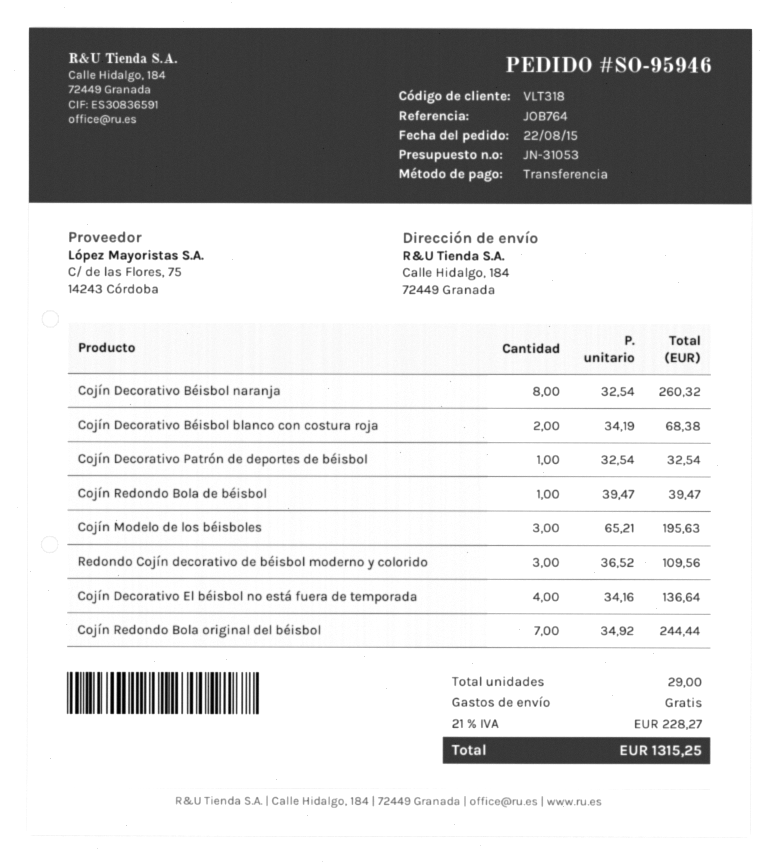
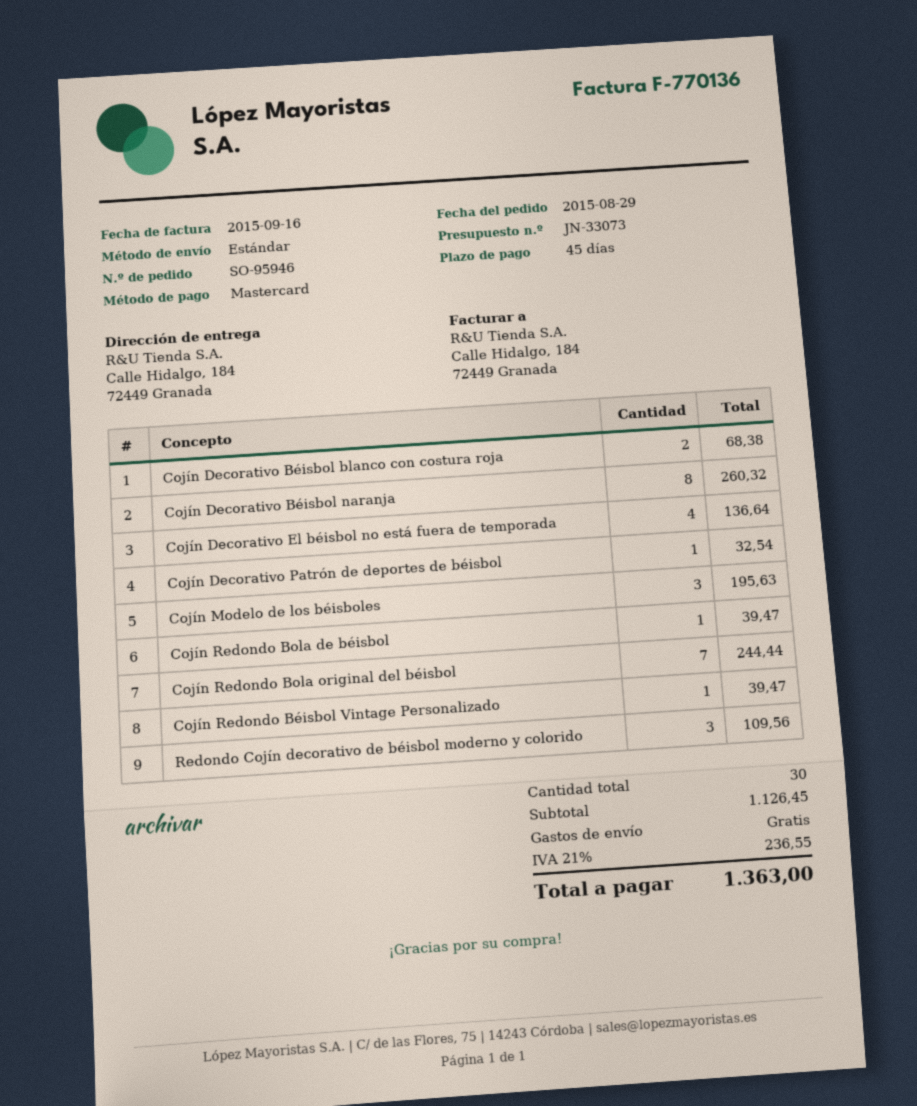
quote number: JN-31053 -> JN-33073
order date: 2015-08-22 -> 2015-08-29
payment method: bank transfer -> Mastercard
Cojín Redondo Béisbol Vintage Personalizado: none -> 1 for 39.47
total quantity: 29 -> 30
tax: 21% = 228.27 -> 21% = 236.55
total: 1315.25 -> 1363.00

